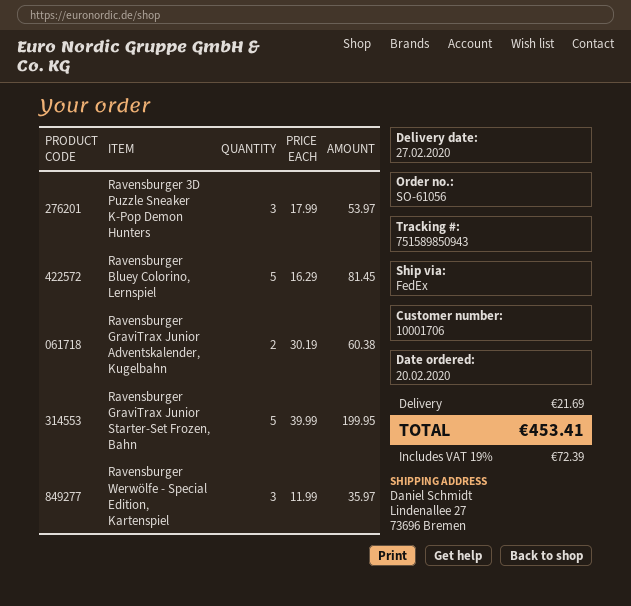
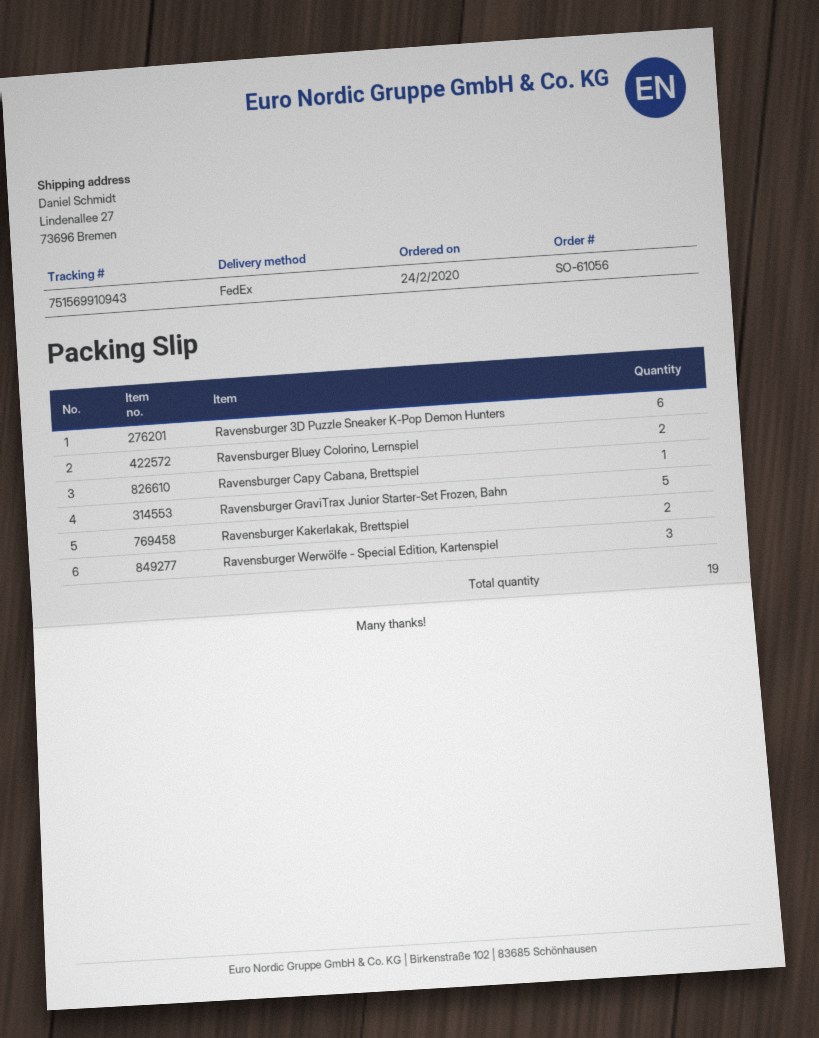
order date: 2020-02-20 -> 2020-02-24
tracking number: 751589850943 -> 751569910943
Ravensburger 3D Puzzle Sneaker K-Pop Demon Hunters: 3 -> 6
Ravensburger Bluey Colorino, Lernspiel: 5 -> 2
Ravensburger GraviTrax Junior Adventskalender, Kugelbahn: 2 -> none
Ravensburger Capy Cabana, Brettspiel: none -> 1
Ravensburger Kakerlakak, Brettspiel: none -> 2

